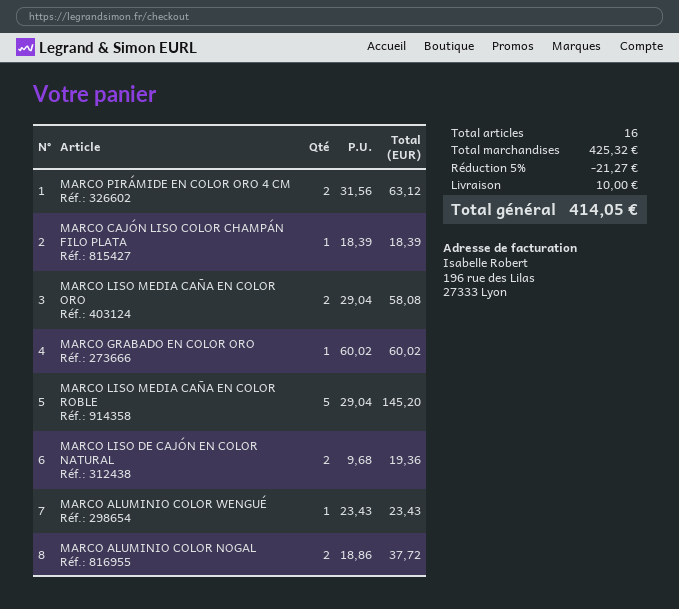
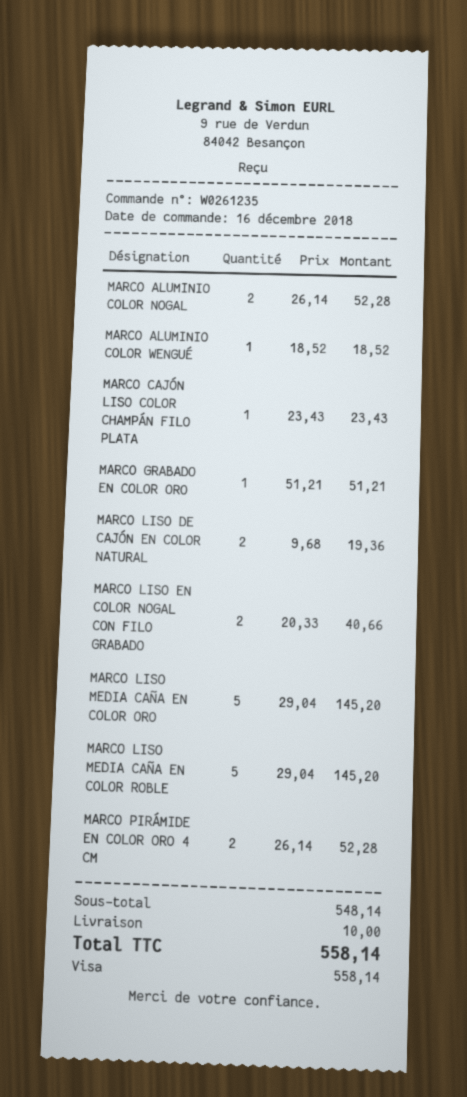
MARCO PIRÁMIDE EN COLOR ORO 4 CM: 2 x 31.56 = 63.12 -> 2 x 26.14 = 52.28
MARCO CAJÓN LISO COLOR CHAMPÁN FILO PLATA: 1 x 18.39 = 18.39 -> 1 x 23.43 = 23.43
MARCO LISO MEDIA CAÑA EN COLOR ORO: 2 x 29.04 = 58.08 -> 5 x 29.04 = 145.20
MARCO GRABADO EN COLOR ORO: 1 x 60.02 = 60.02 -> 1 x 51.21 = 51.21
MARCO ALUMINIO COLOR WENGUÉ: 1 x 23.43 = 23.43 -> 1 x 18.52 = 18.52
MARCO ALUMINIO COLOR NOGAL: 2 x 18.86 = 37.72 -> 2 x 26.14 = 52.28
MARCO LISO EN COLOR NOGAL CON FILO GRABADO: none -> 2 x 20.33 = 40.66
subtotal: 425.32 -> 548.14
discount: 5% = 21.27 -> none
total: 414.05 -> 558.14

